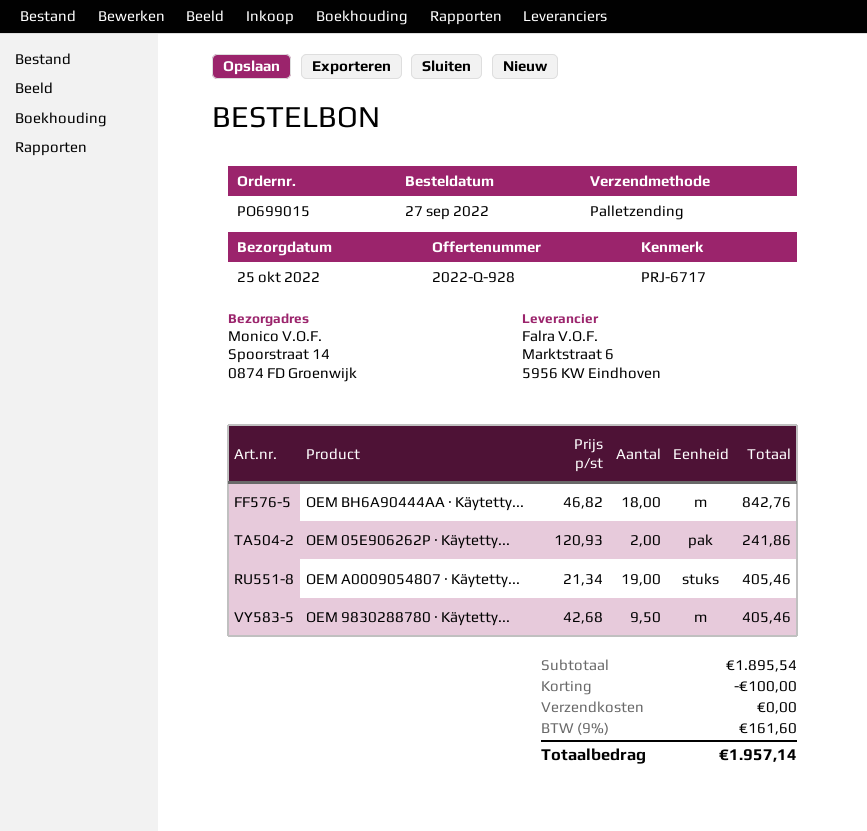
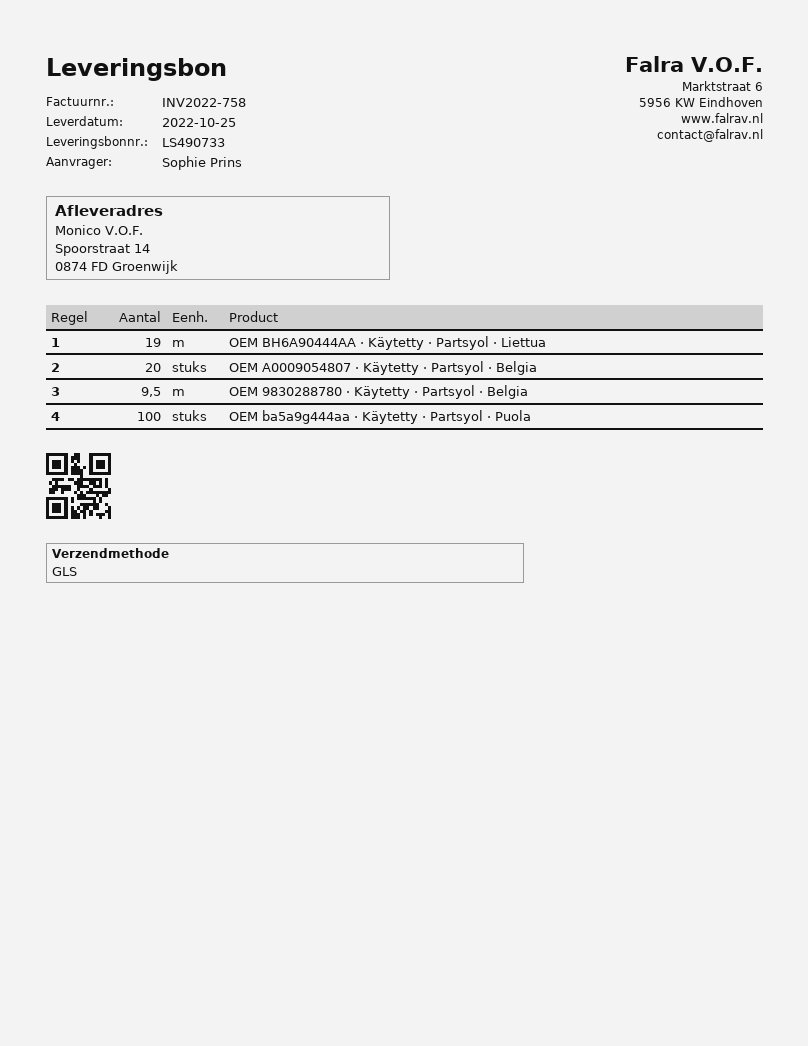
shipping method: pallet freight -> GLS
OEM BH6A90444AA · Käytetty...: 18 -> 19
OEM 05E906262P · Käytetty...: 2 -> none
OEM A0009054807 · Käytetty...: 19 -> 20
OEM ba5a9g444aa · Käytetty · Partsyol · Puola: none -> 100

